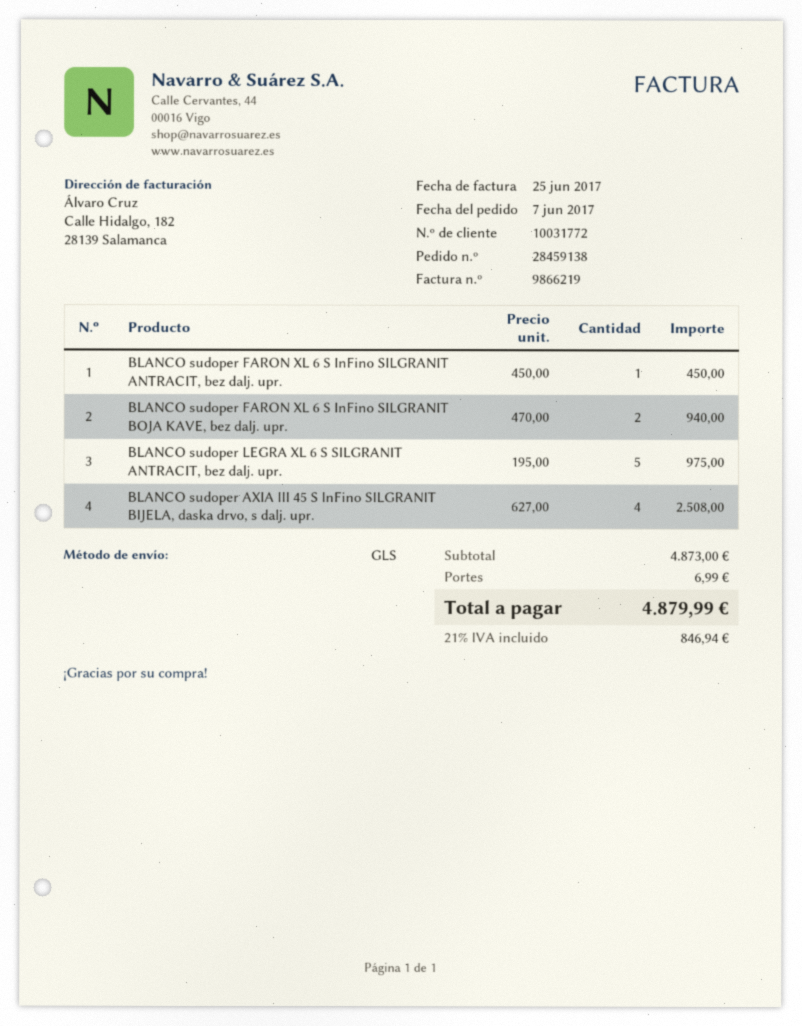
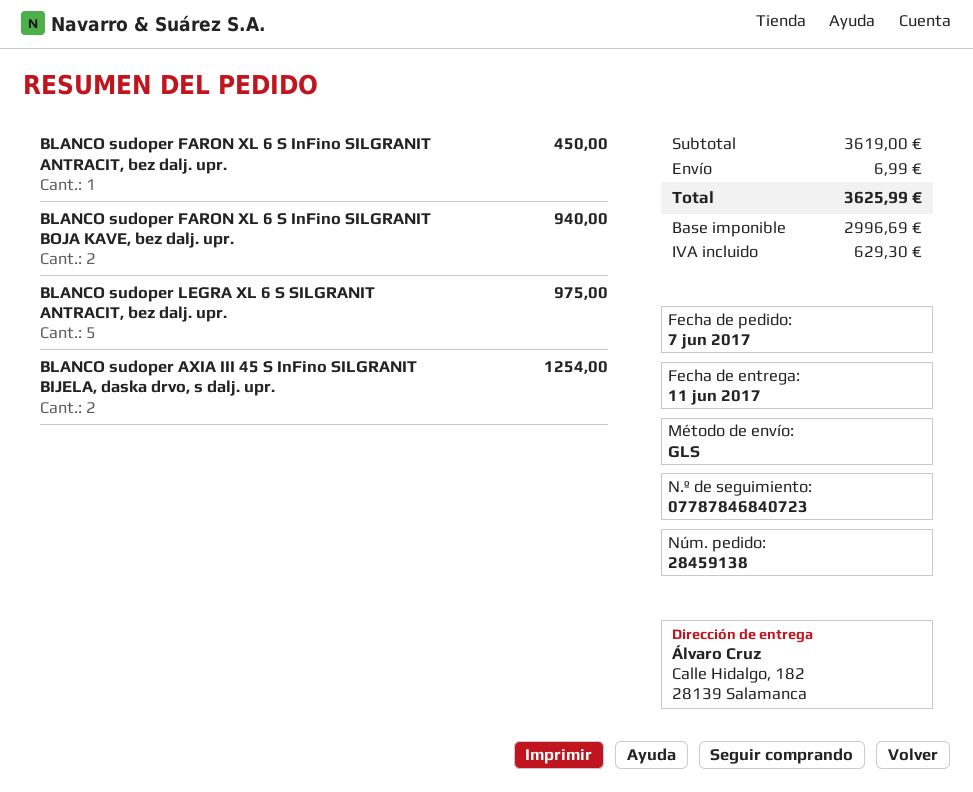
BLANCO sudoper AXIA III 45 S InFino SILGRANIT BIJELA, daska drvo, s dalj. upr.: 4 for 2508.00 -> 2 for 1254.00
subtotal: 4873.00 -> 3619.00
tax: 846.94 -> 629.30
total: 4879.99 -> 3625.99

